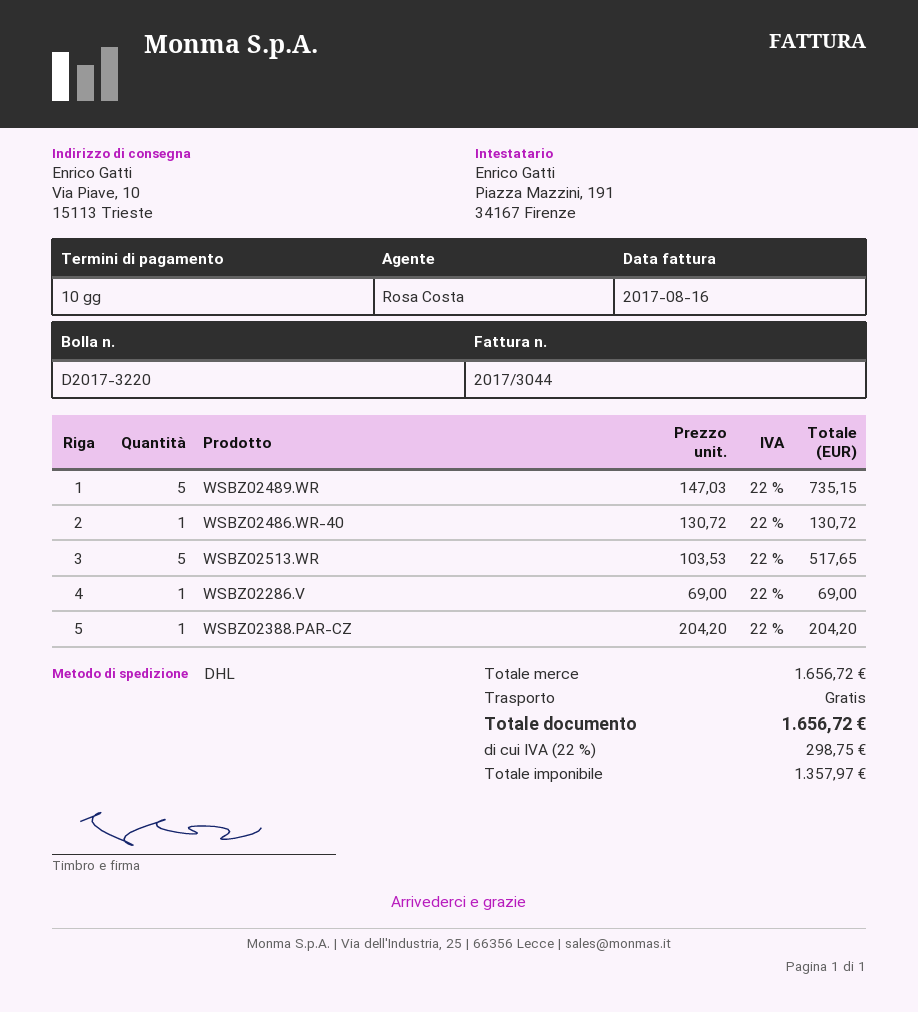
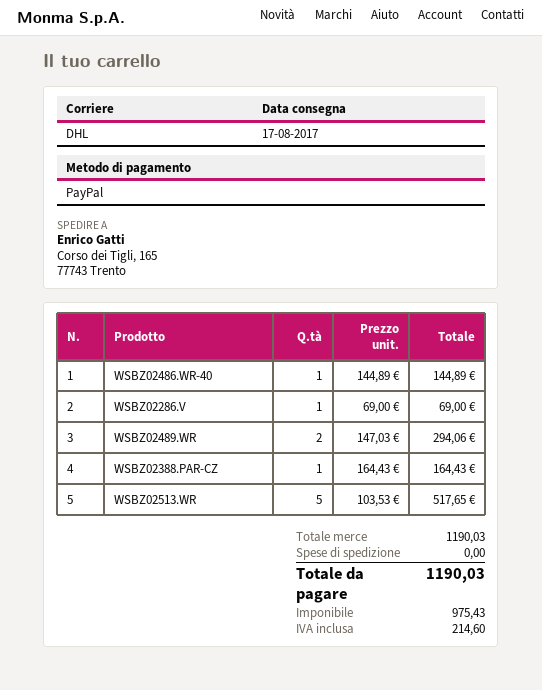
ship to: Via Piave, 10, 15113 Trieste -> Corso dei Tigli, 165, 77743 Trento
WSBZ02489.WR: 5 x 147.03 = 735.15 -> 2 x 147.03 = 294.06
WSBZ02486.WR-40: 1 x 130.72 = 130.72 -> 1 x 144.89 = 144.89
WSBZ02388.PAR-CZ: 1 x 204.20 = 204.20 -> 1 x 164.43 = 164.43
subtotal: 1656.72 -> 1190.03
net: 1357.97 -> 975.43
tax: 298.75 -> 214.60
total: 1656.72 -> 1190.03

